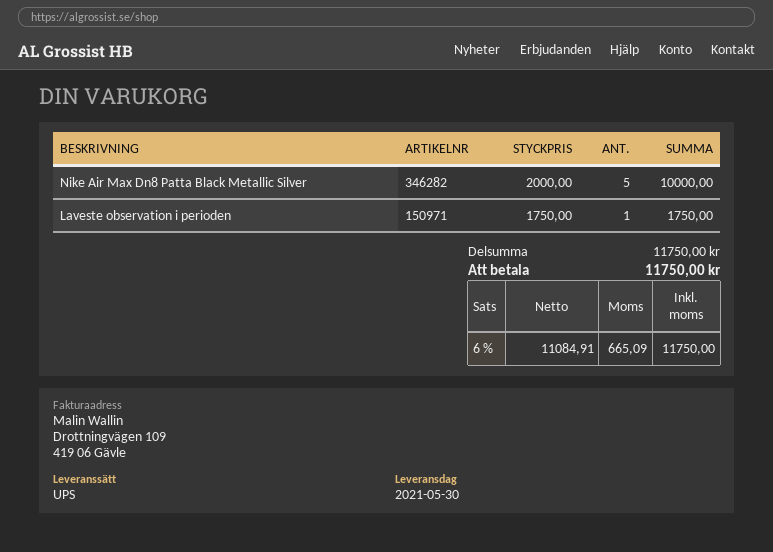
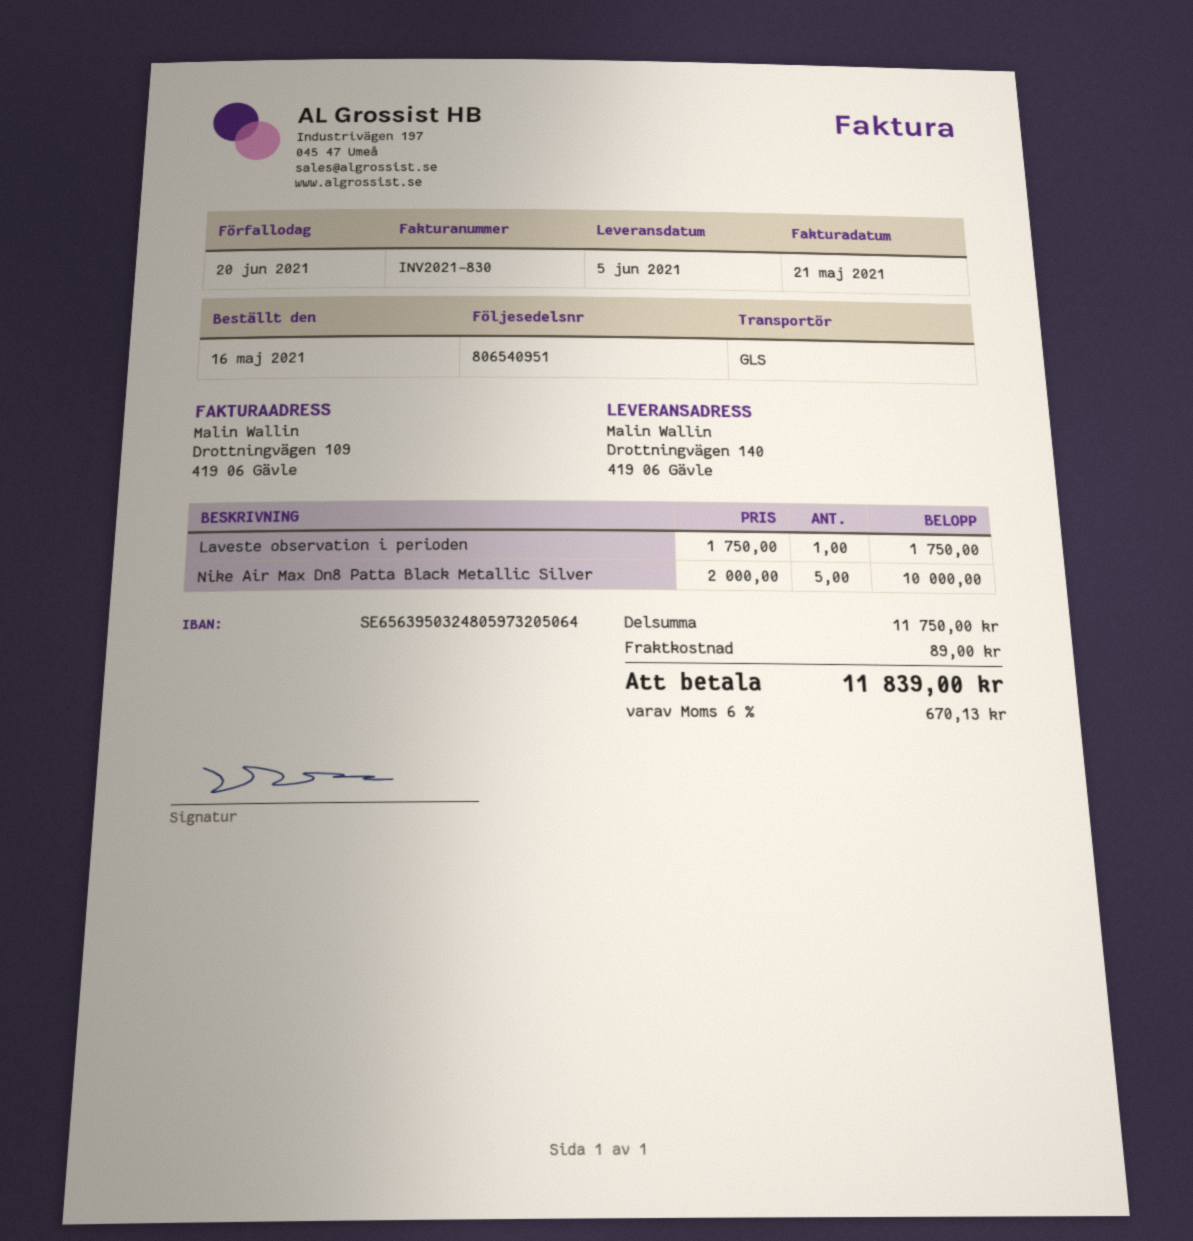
delivery date: 2021-05-30 -> 2021-06-05
shipping method: UPS -> GLS
shipping: none -> 89.00
tax: 6% = 665.09 -> 6% = 670.13
total: 11750.00 -> 11839.00

